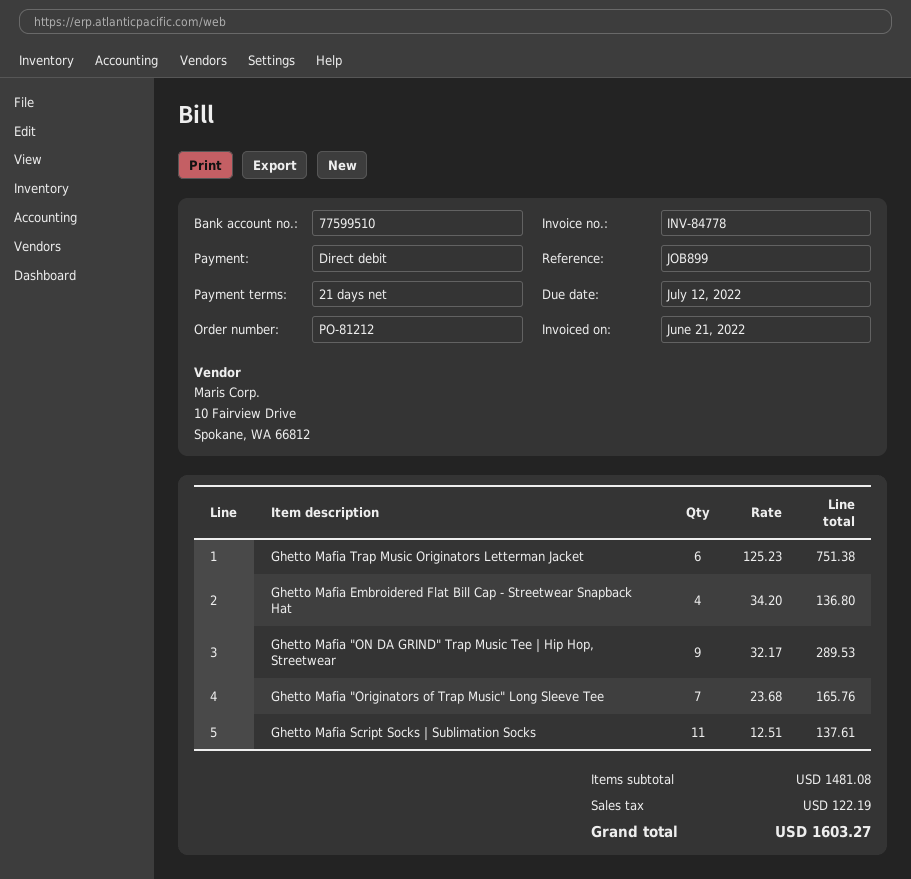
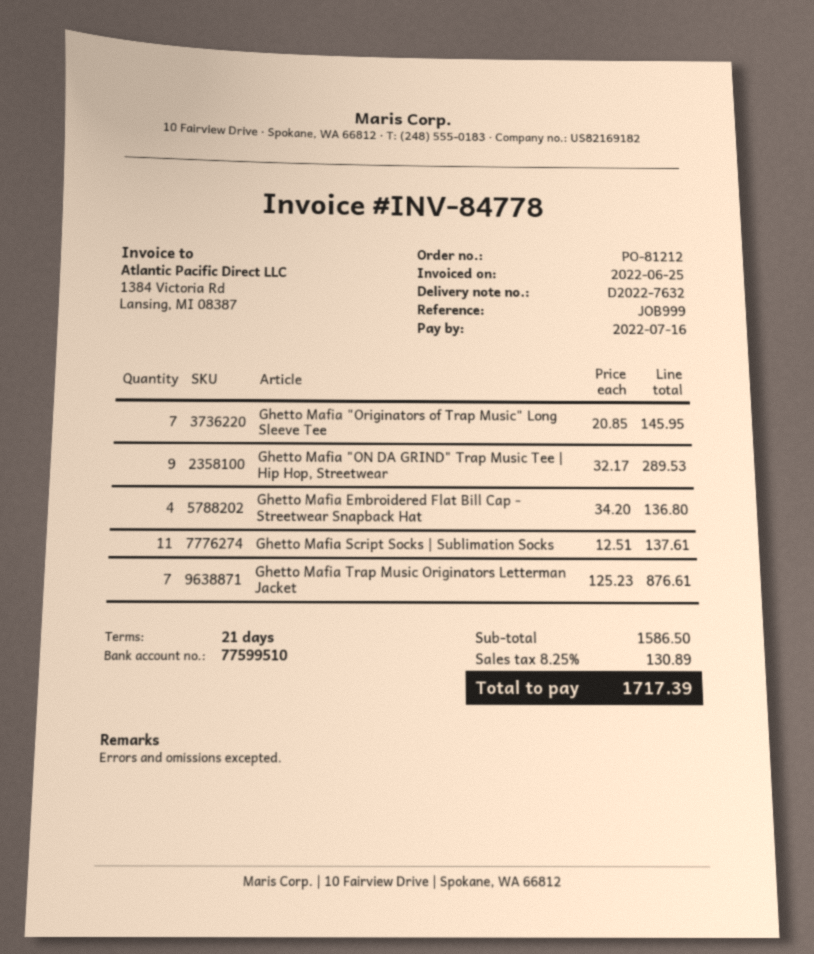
invoice date: 2022-06-21 -> 2022-06-25
due date: 2022-07-12 -> 2022-07-16
reference: JOB899 -> JOB999
Ghetto Mafia Trap Music Originators Letterman Jacket: 6 x 125.23 = 751.38 -> 7 x 125.23 = 876.61
Ghetto Mafia "Originators of Trap Music" Long Sleeve Tee: 7 x 23.68 = 165.76 -> 7 x 20.85 = 145.95
subtotal: 1481.08 -> 1586.50
tax: 122.19 -> 130.89
total: 1603.27 -> 1717.39

